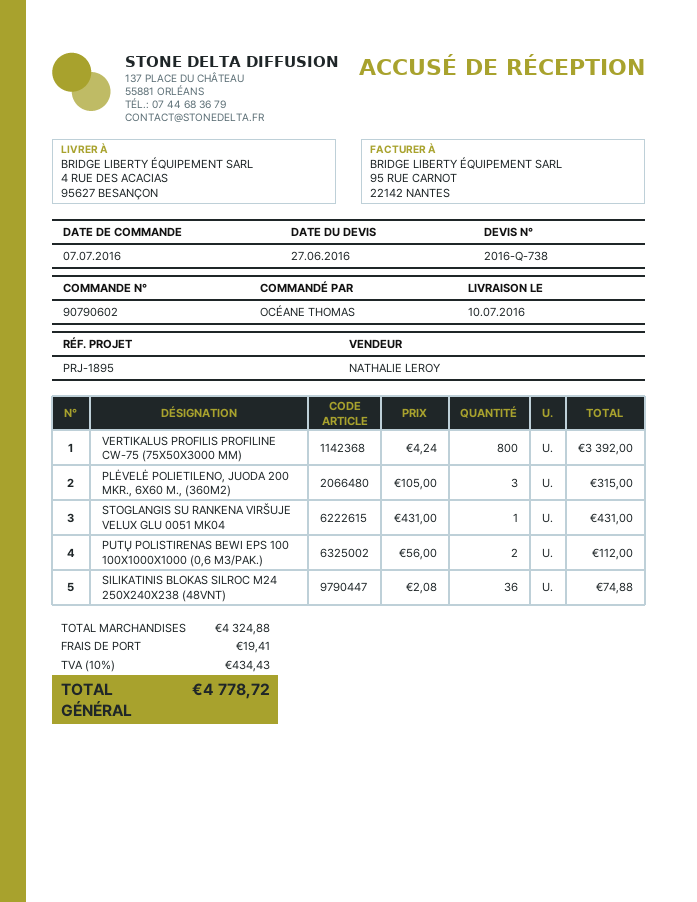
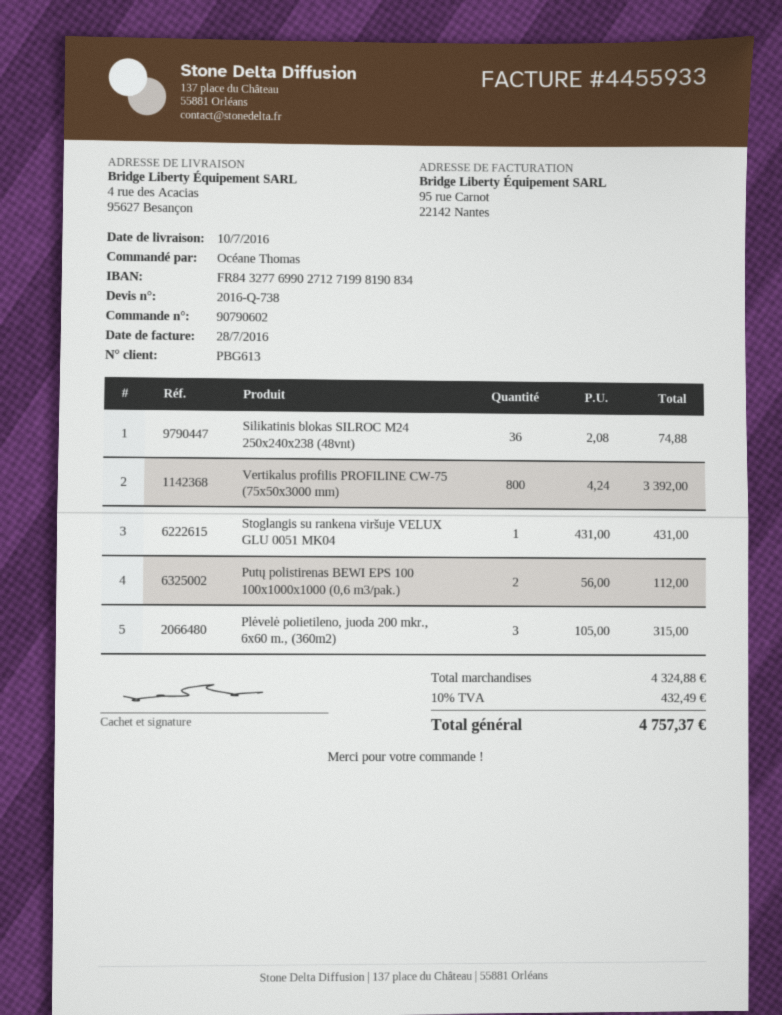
shipping: 19.41 -> none
tax: 10% = 434.43 -> 10% = 432.49
total: 4778.72 -> 4757.37

